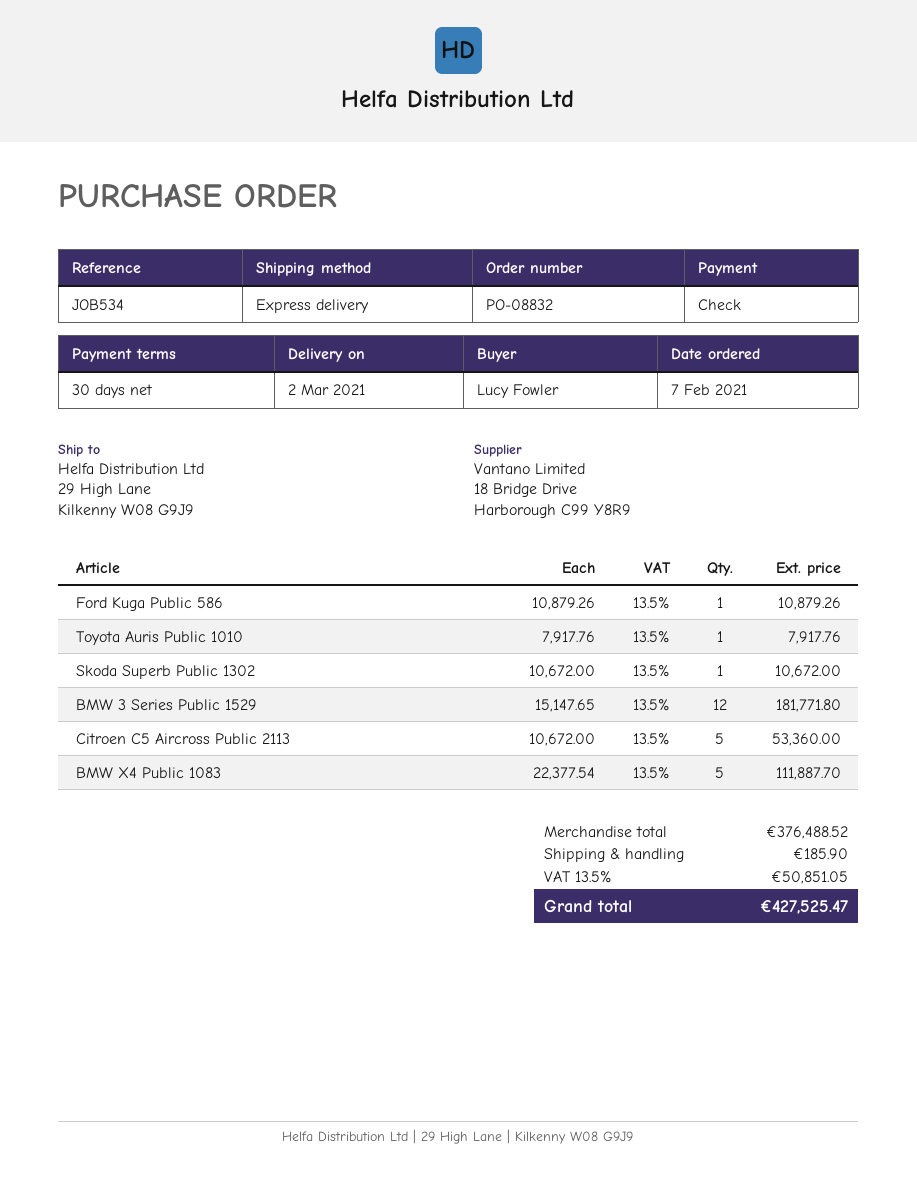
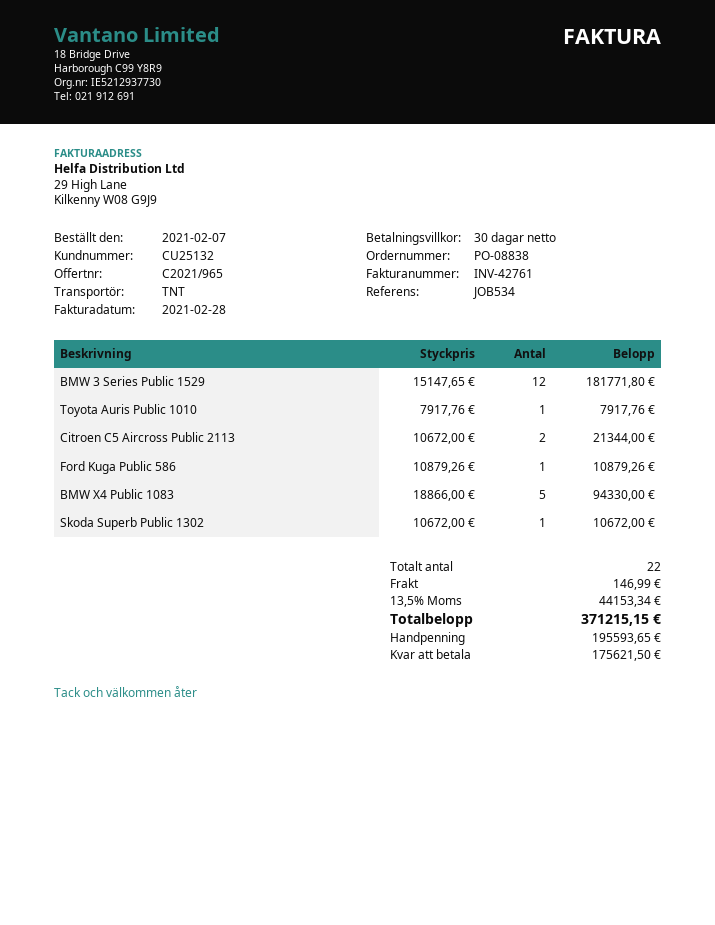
order number: PO-08832 -> PO-08838
shipping method: express -> TNT
Citroen C5 Aircross Public 2113: 5 x 10672.00 = 53360.00 -> 2 x 10672.00 = 21344.00
BMW X4 Public 1083: 5 x 22377.54 = 111887.70 -> 5 x 18866.00 = 94330.00
shipping: 185.90 -> 146.99
tax: 13.5% = 50851.05 -> 13.5% = 44153.34
total: 427525.47 -> 371215.15

